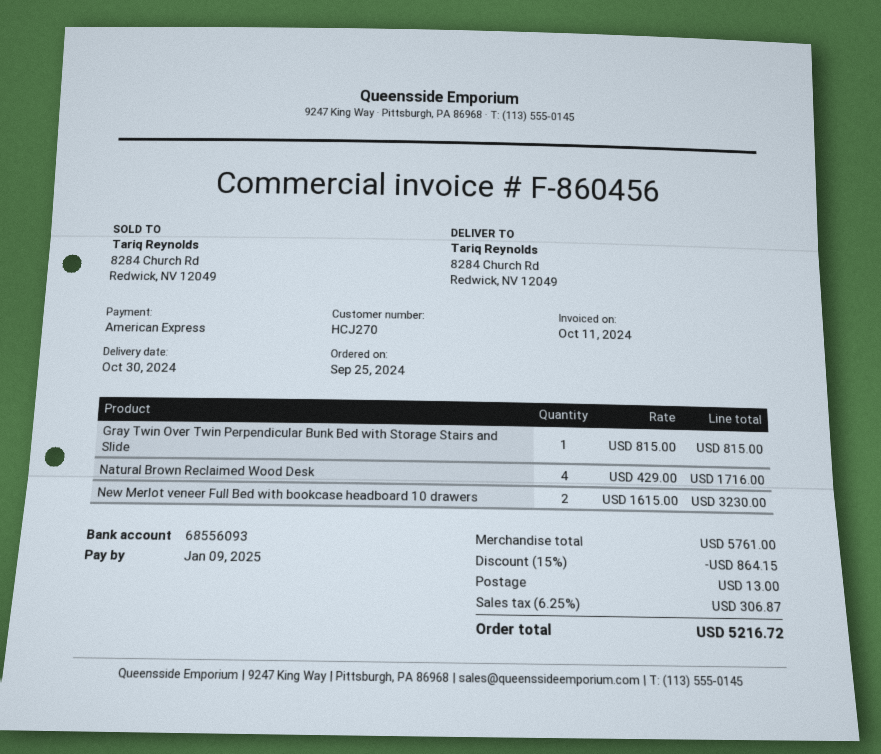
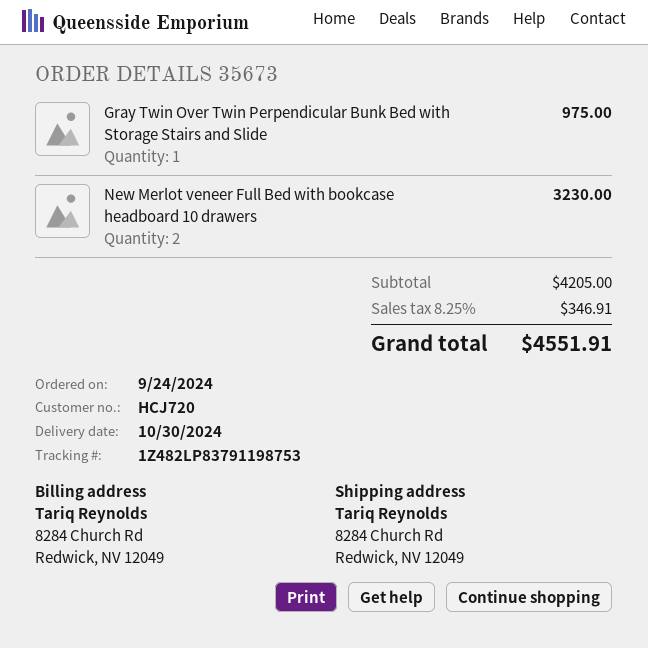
order date: 2024-09-25 -> 2024-09-24
customer number: HCJ270 -> HCJ720
Gray Twin Over Twin Perpendicular Bunk Bed with Storage Stairs and Slide: 1 for 815.00 -> 1 for 975.00
Natural Brown Reclaimed Wood Desk: 4 for 1716.00 -> none
subtotal: 5761.00 -> 4205.00
discount: 15% = 864.15 -> none
shipping: 13.00 -> none
tax: 6.25% = 306.87 -> 8.25% = 346.91
total: 5216.72 -> 4551.91

